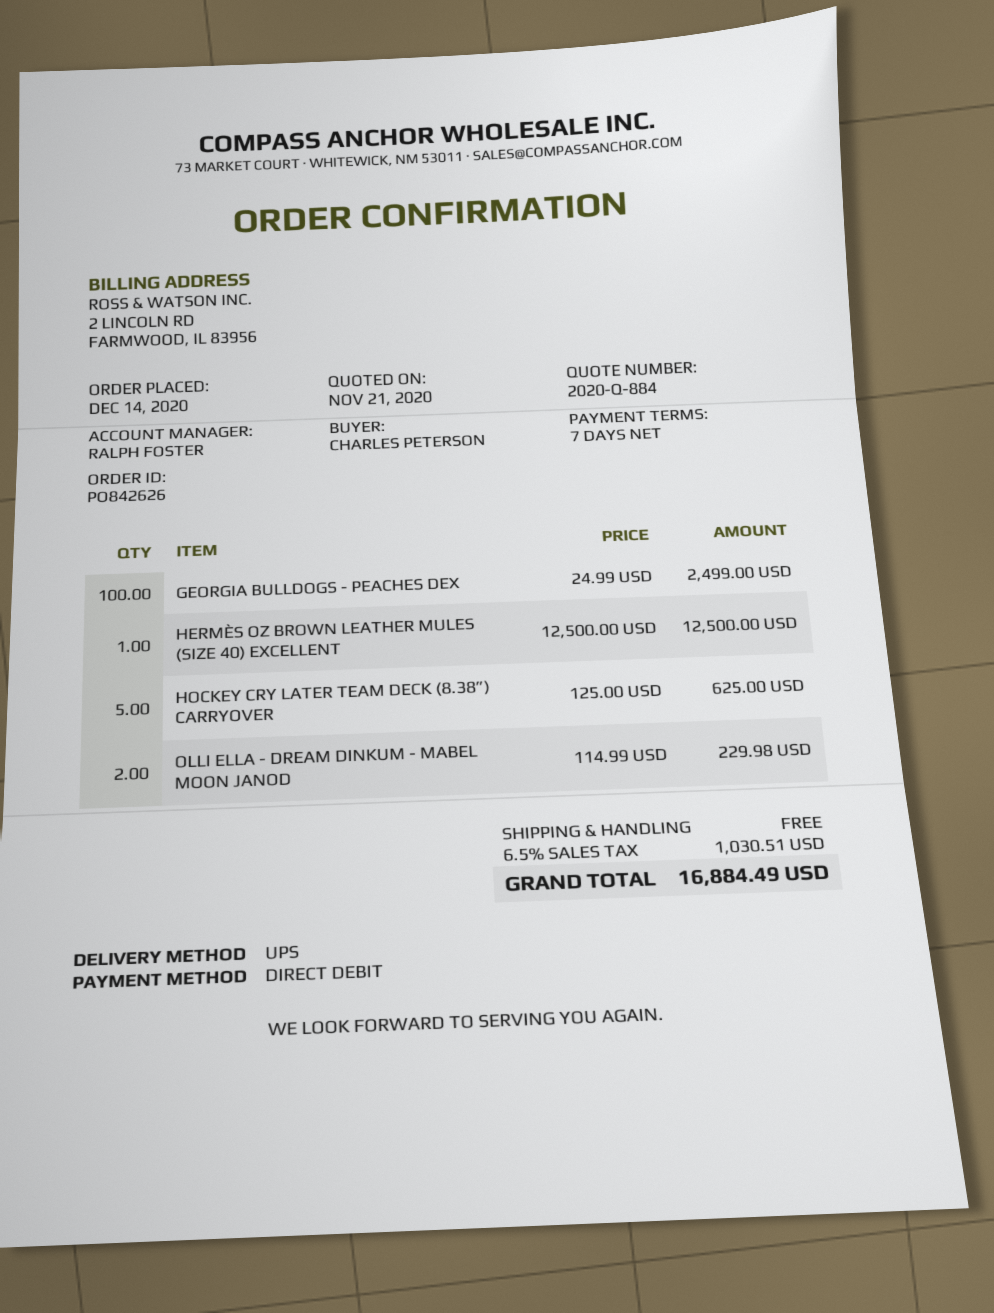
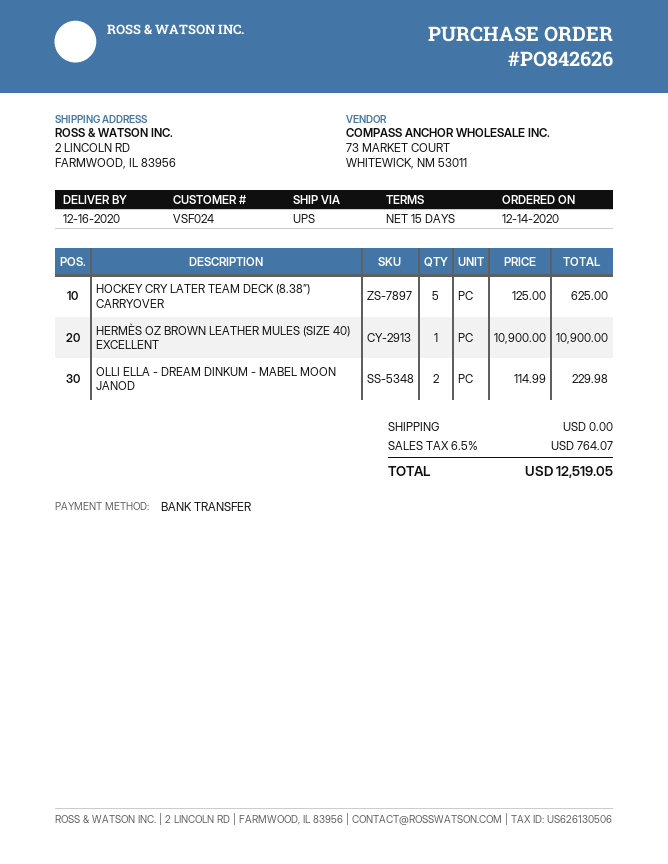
payment terms: 7 days -> 15 days
payment method: direct debit -> bank transfer
GEORGIA BULLDOGS - PEACHES DEX: 100 x 24.99 = 2499.00 -> none
HERMÈS OZ BROWN LEATHER MULES (SIZE 40) EXCELLENT: 1 x 12500.00 = 12500.00 -> 1 x 10900.00 = 10900.00
tax: 6.5% = 1030.51 -> 6.5% = 764.07
total: 16884.49 -> 12519.05

